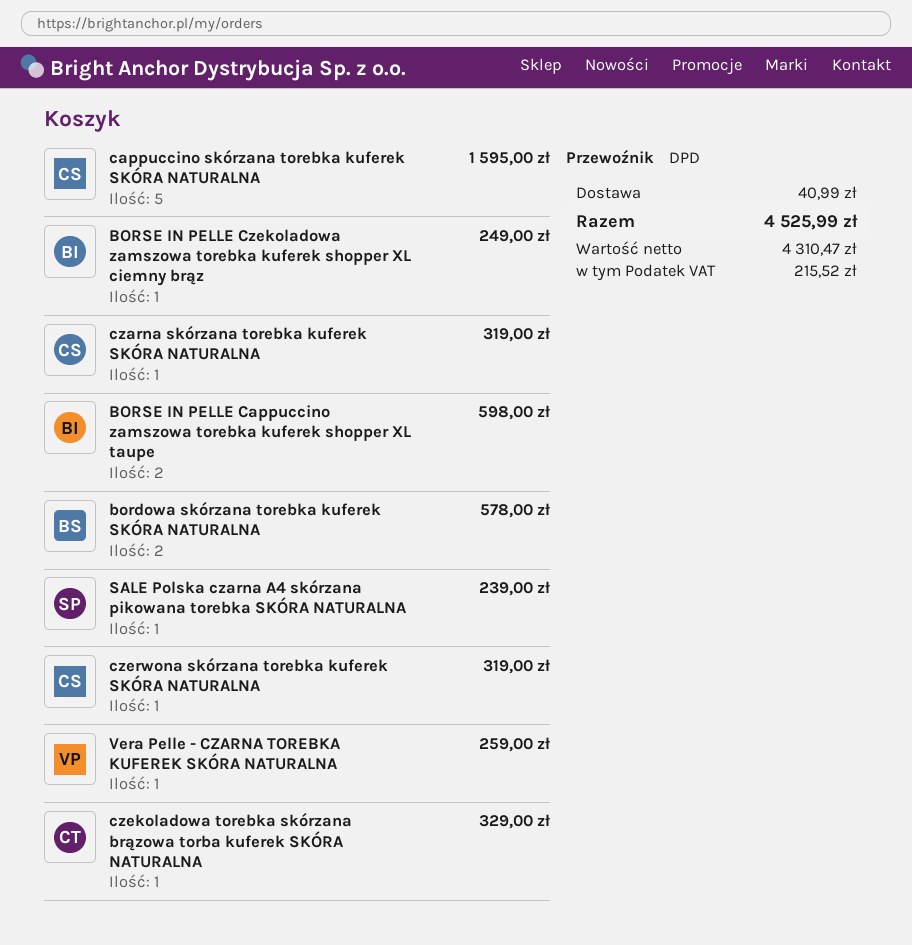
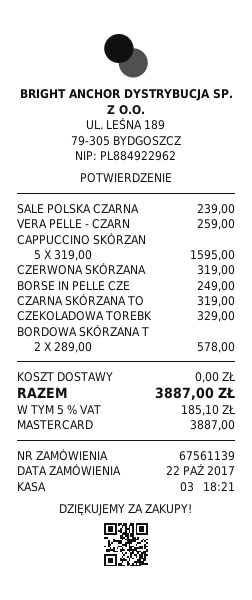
BORSE IN PELLE Cappuccino zamszowa torebka kuferek shopper XL taupe: 2 for 598.00 -> none
shipping: 40.99 -> 0.00
tax: 215.52 -> 185.10
total: 4525.99 -> 3887.00

